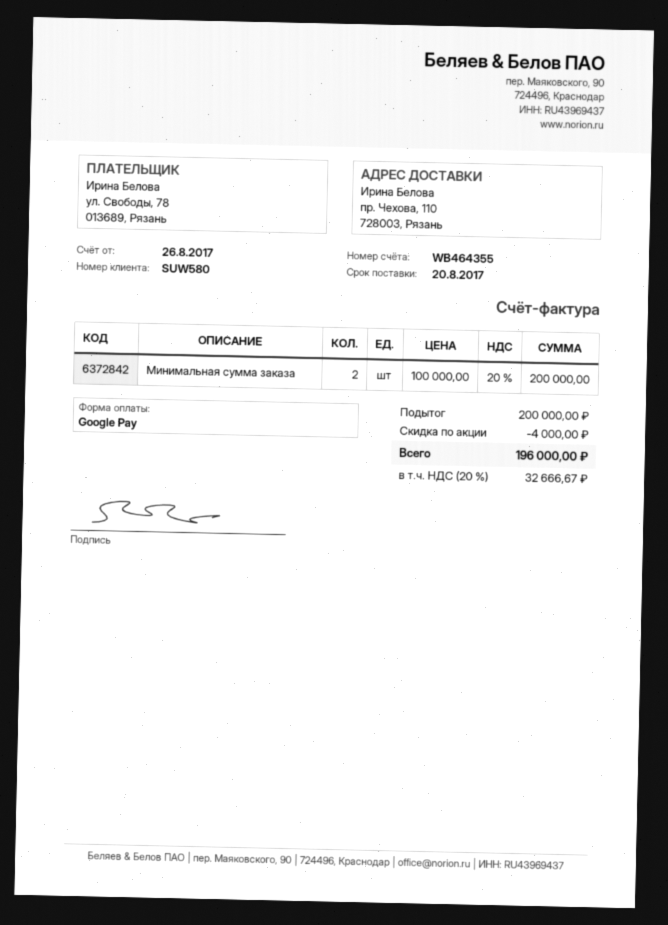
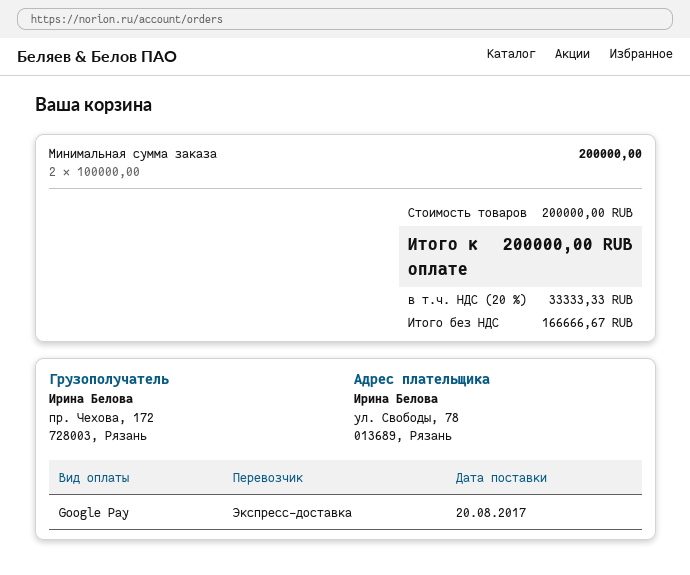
ship to: пр. Чехова, 110, 728003, Рязань -> пр. Чехова, 172, 728003, Рязань
discount: 4000.00 -> none
tax: 20% = 32666.67 -> 20% = 33333.33
total: 196000.00 -> 200000.00

